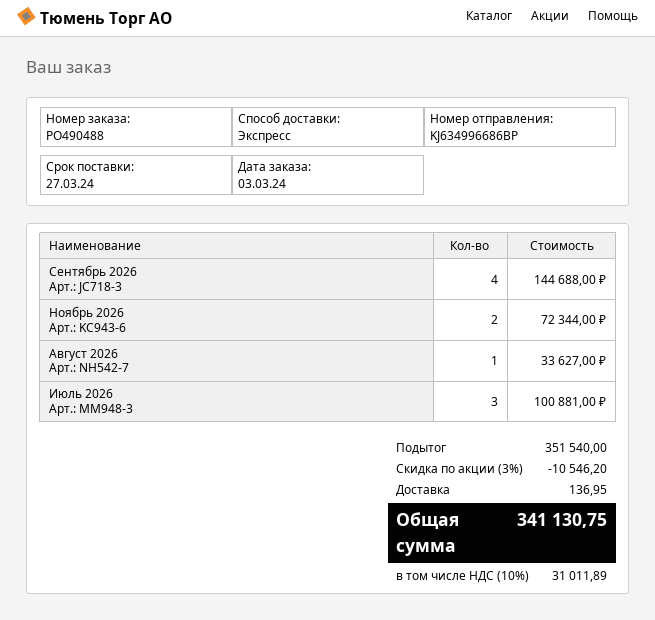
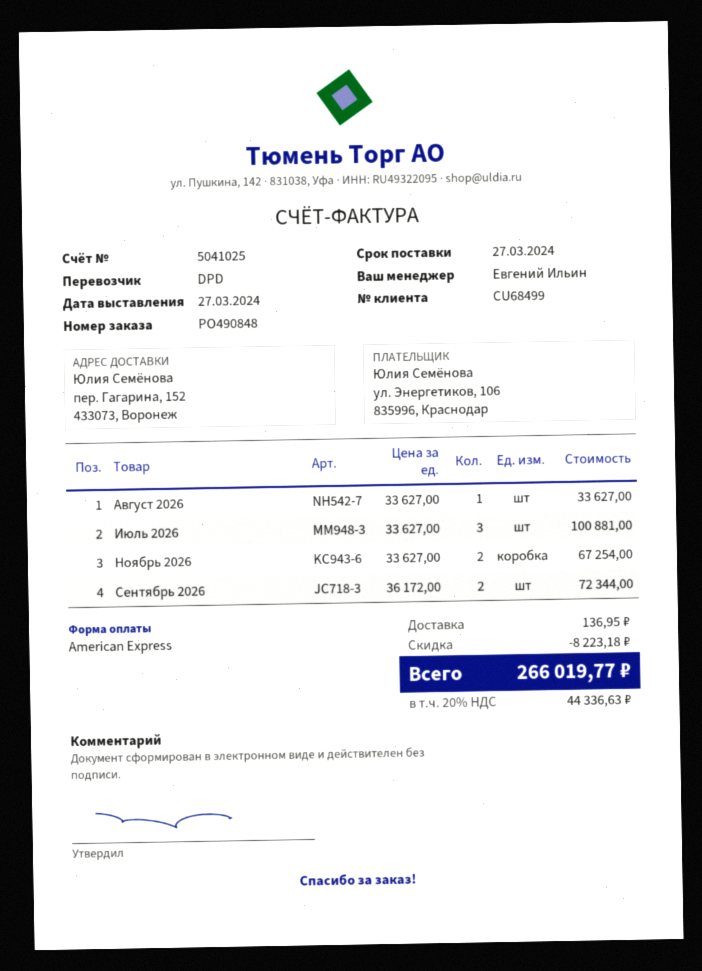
order number: PO490488 -> PO490848
shipping method: express -> DPD
Сентябрь 2026: 4 for 144688.00 -> 2 for 72344.00
Ноябрь 2026: 2 for 72344.00 -> 2 for 67254.00
discount: 10546.20 -> 8223.18
tax: 10% = 31011.89 -> 20% = 44336.63
total: 341130.75 -> 266019.77

